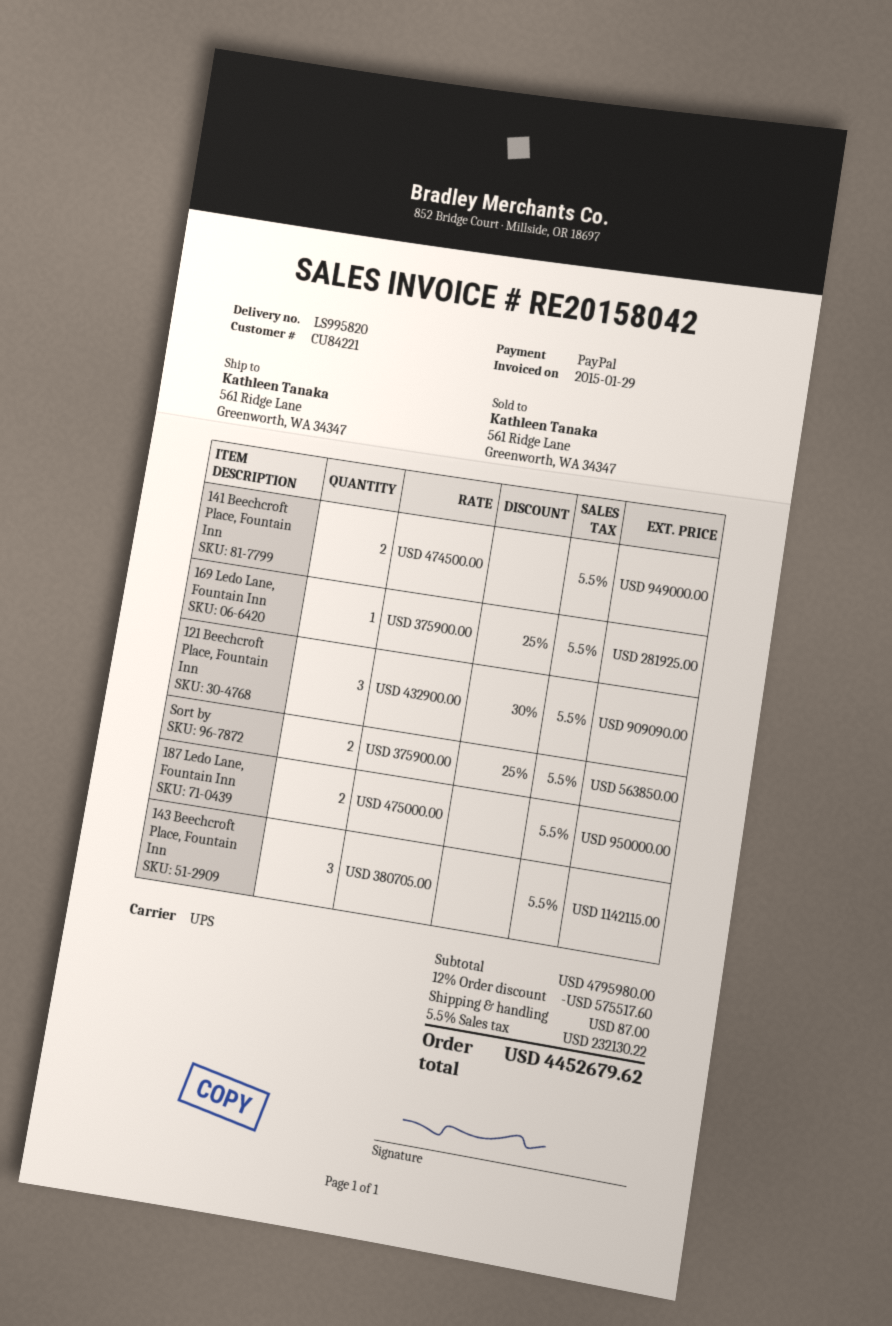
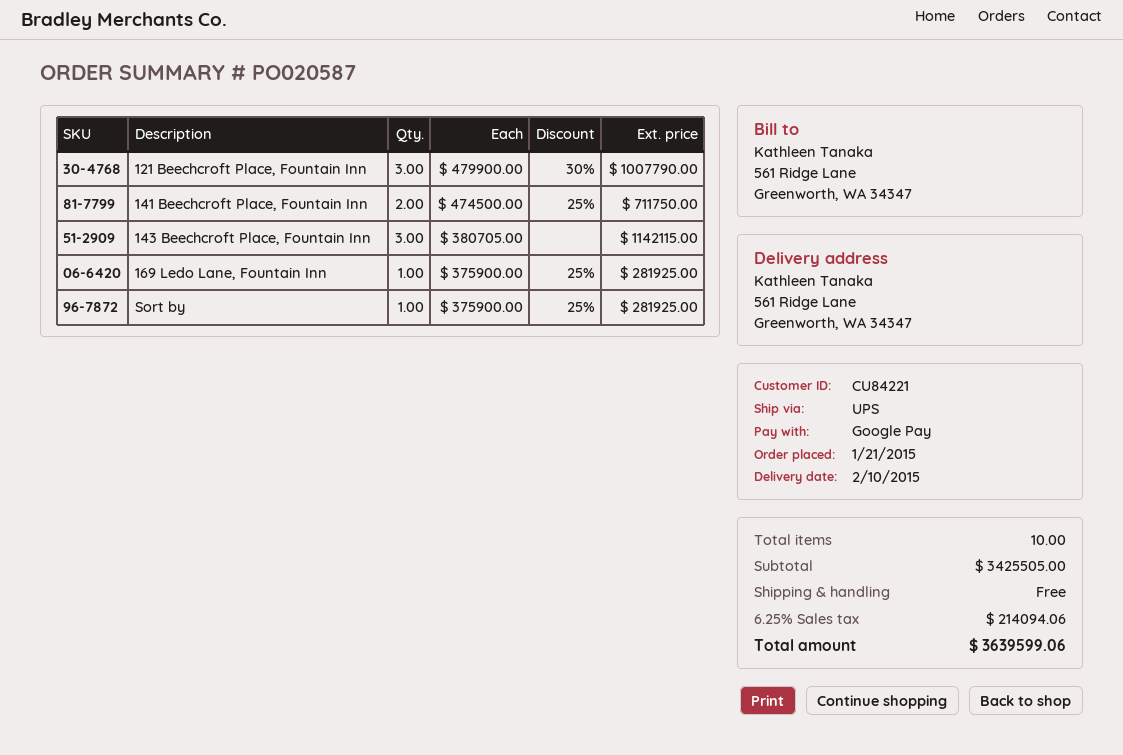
payment method: PayPal -> Google Pay
141 Beechcroft Place, Fountain Inn: 2 x 474500.00 = 949000.00 -> 2 x 474500.00 - 25% = 711750.00
121 Beechcroft Place, Fountain Inn: 3 x 432900.00 - 30% = 909090.00 -> 3 x 479900.00 - 30% = 1007790.00
Sort by: 2 x 375900.00 - 25% = 563850.00 -> 1 x 375900.00 - 25% = 281925.00
187 Ledo Lane, Fountain Inn: 2 x 475000.00 = 950000.00 -> none
subtotal: 4795980.00 -> 3425505.00
discount: 12% = 575517.60 -> none
shipping: 87.00 -> 0.00
tax: 5.5% = 232130.22 -> 6.25% = 214094.06
total: 4452679.62 -> 3639599.06

